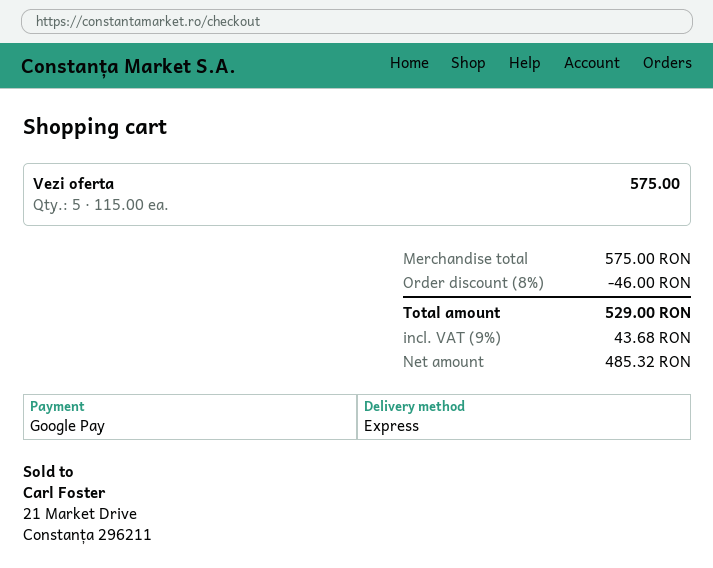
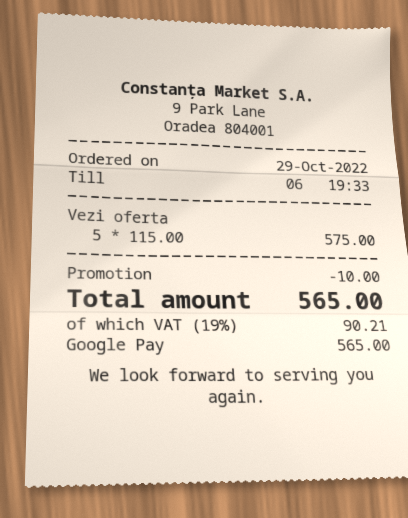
discount: 46.00 -> 10.00
tax: 9% = 43.68 -> 19% = 90.21
total: 529.00 -> 565.00

